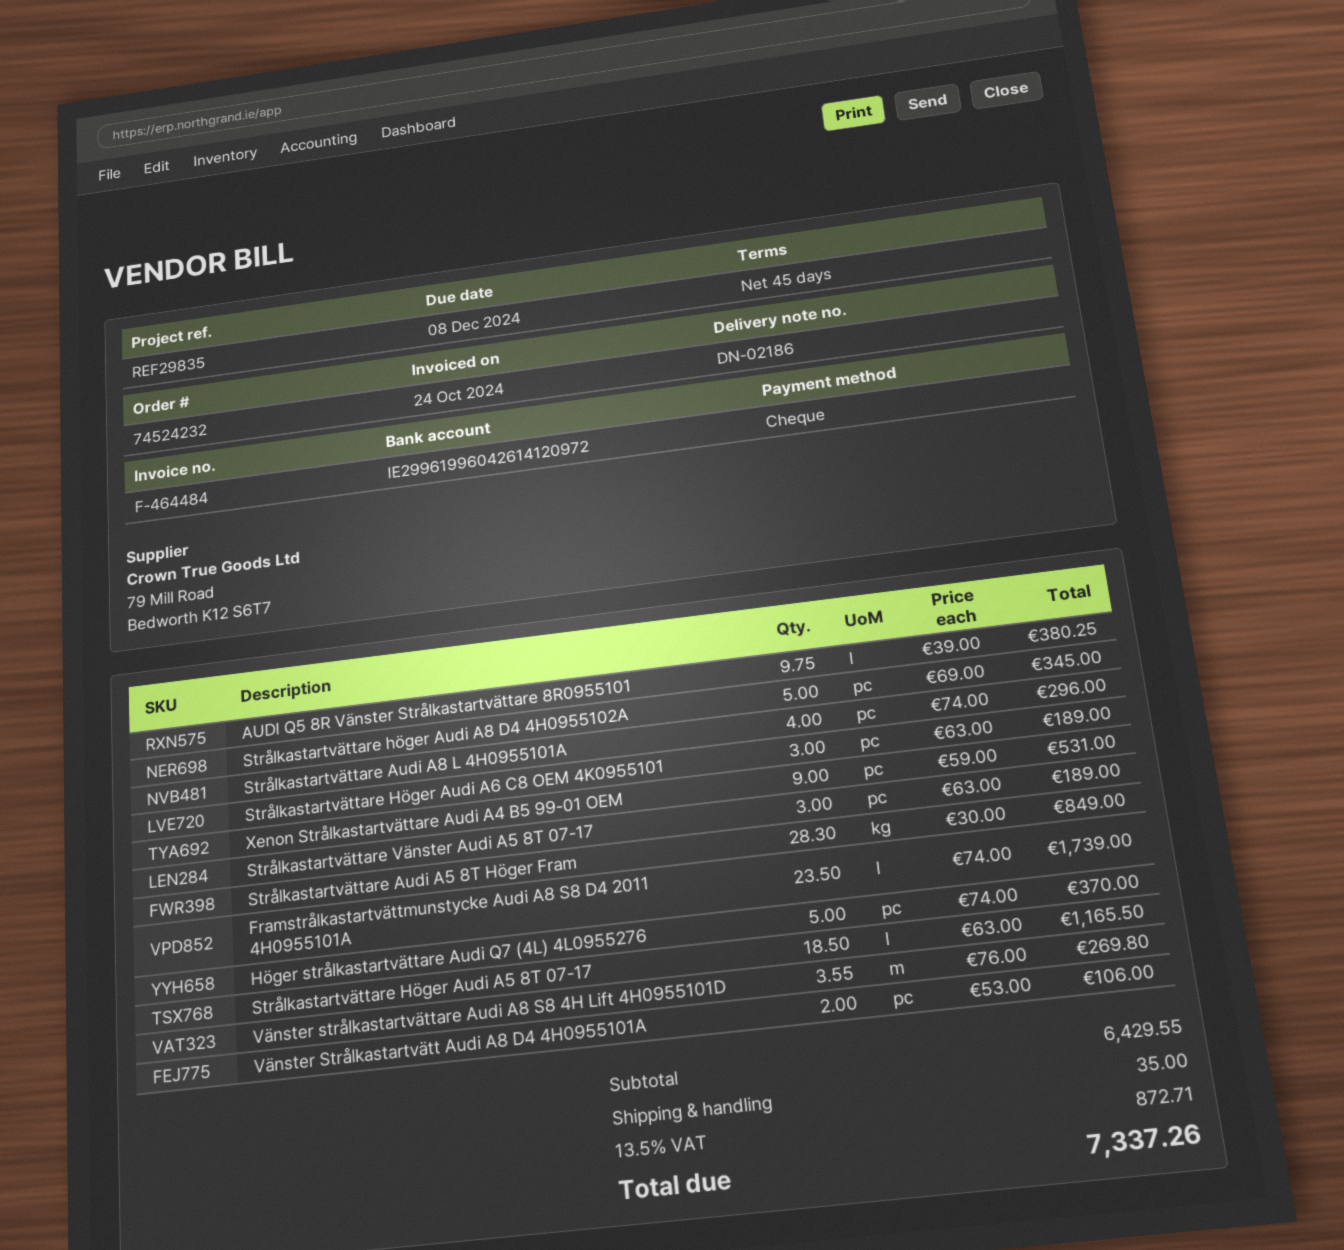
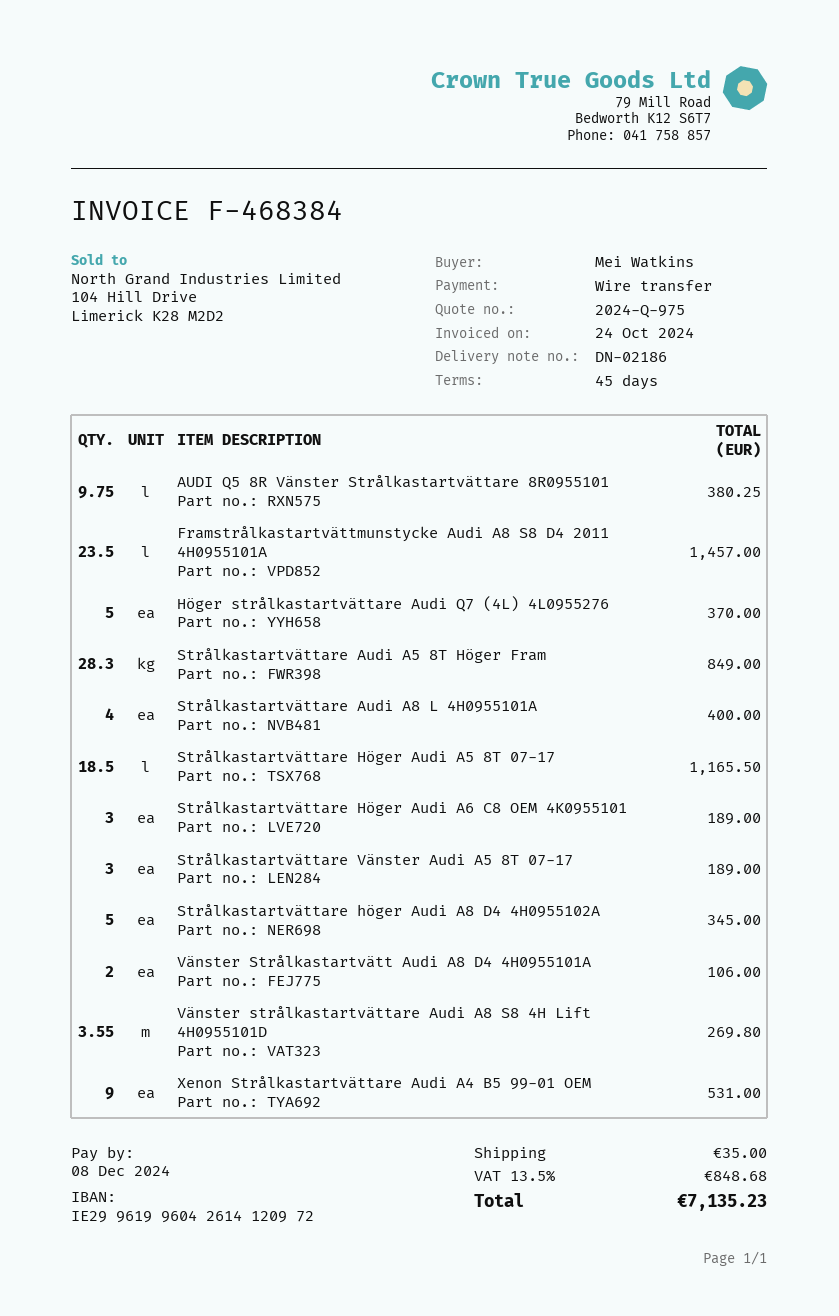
invoice number: F-464484 -> F-468384
payment method: cheque -> bank transfer
Strålkastartvättare Audi A8 L 4H0955101A: 4 for 296.00 -> 4 for 400.00
Framstrålkastartvättmunstycke Audi A8 S8 D4 2011 4H0955101A: 23.5 for 1739.00 -> 23.5 for 1457.00
tax: 13.5% = 872.71 -> 13.5% = 848.68
total: 7337.26 -> 7135.23

